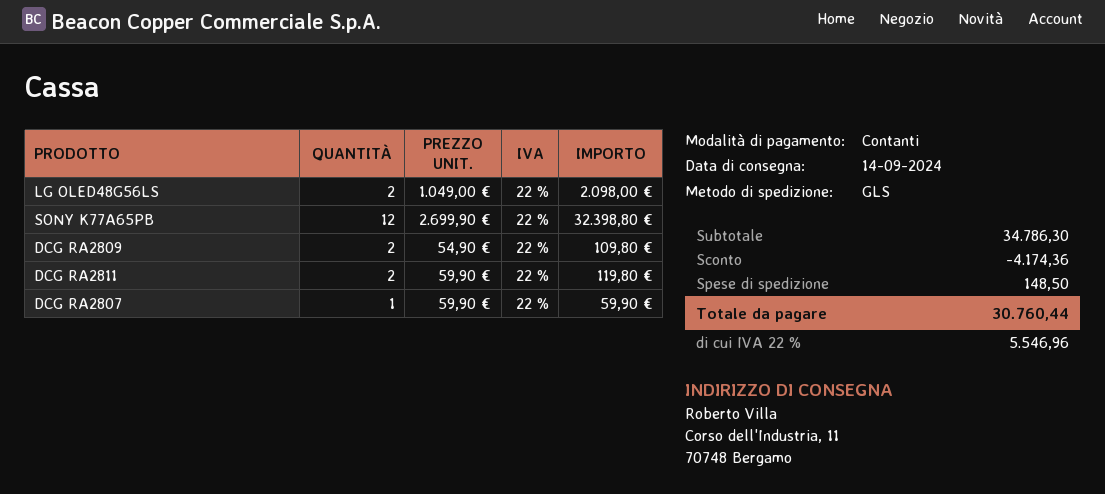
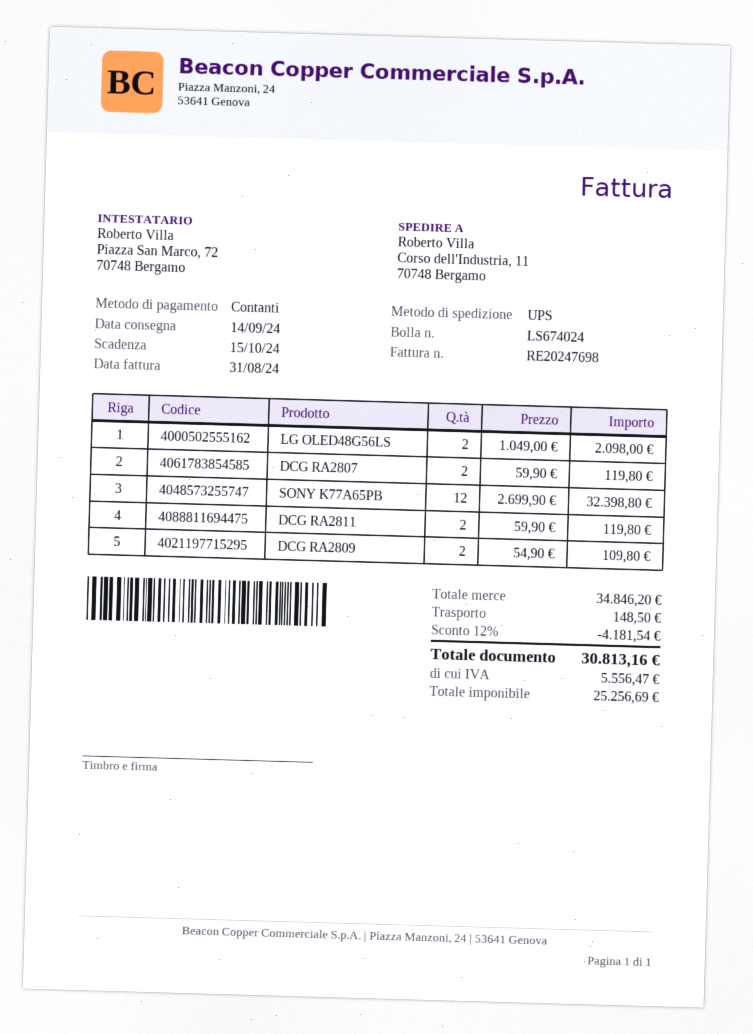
shipping method: GLS -> UPS
DCG RA2807: 1 x 59.90 = 59.90 -> 2 x 59.90 = 119.80
subtotal: 34786.30 -> 34846.20
discount: 4174.36 -> 4181.54
tax: 5546.96 -> 5556.47
total: 30760.44 -> 30813.16

